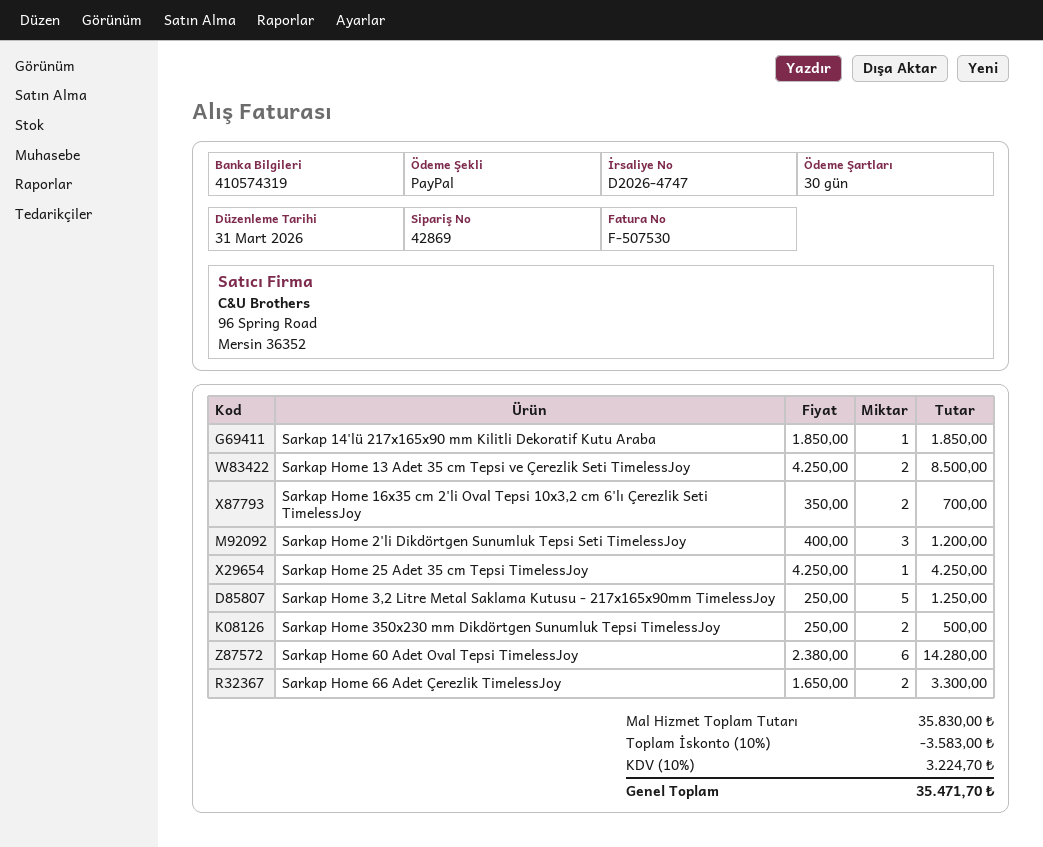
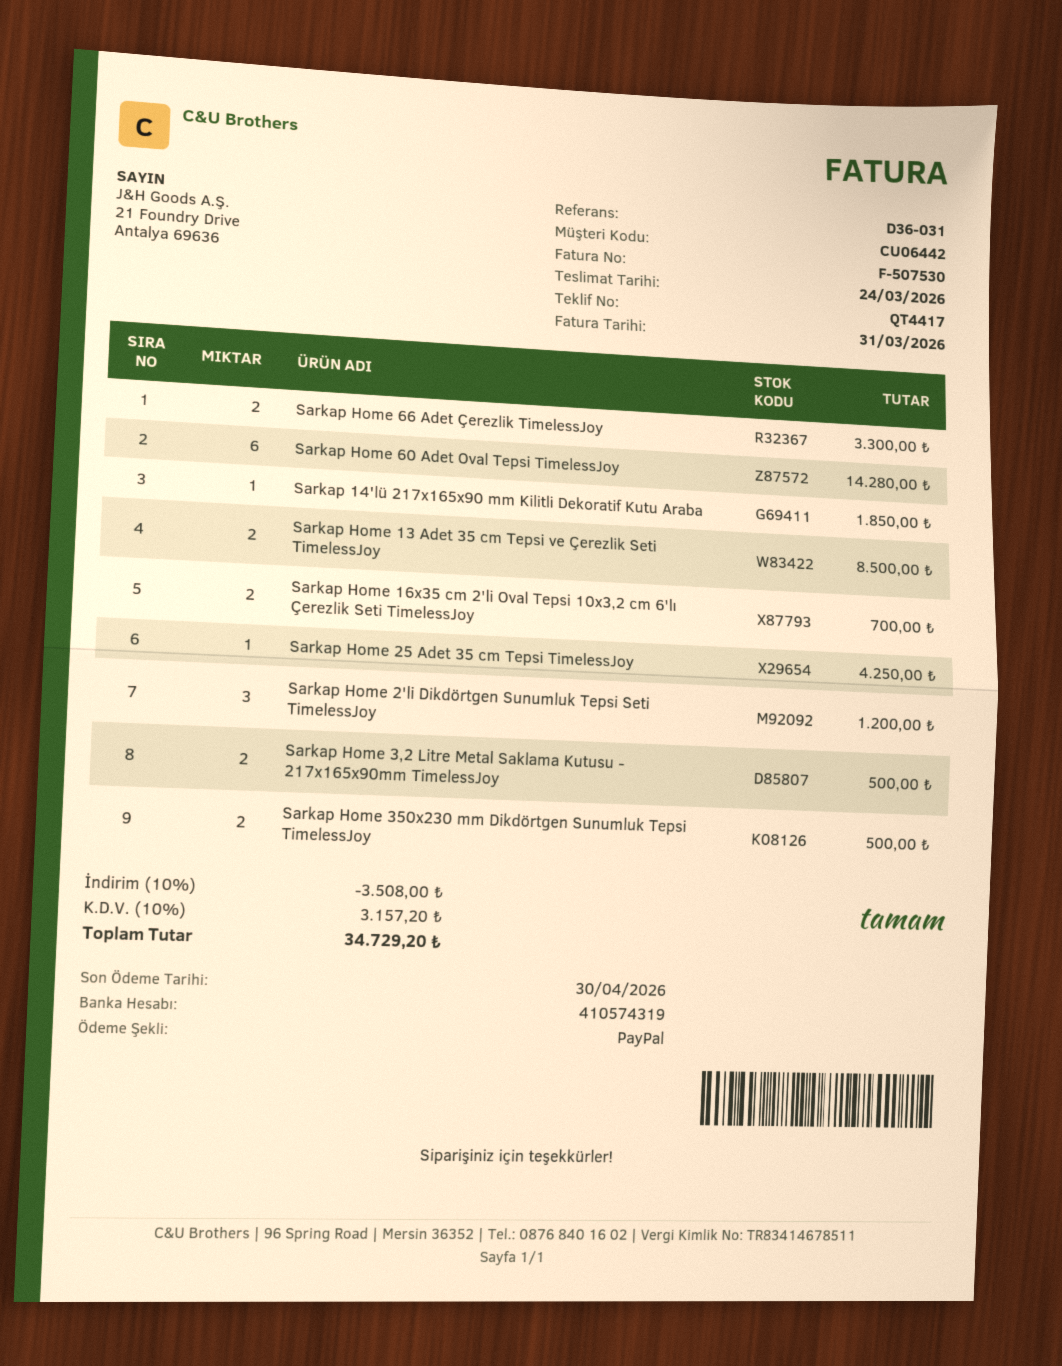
Sarkap Home 3,2 Litre Metal Saklama Kutusu - 217x165x90mm TimelessJoy: 5 for 1250.00 -> 2 for 500.00
discount: 10% = 3583.00 -> 10% = 3508.00
tax: 10% = 3224.70 -> 10% = 3157.20
total: 35471.70 -> 34729.20

